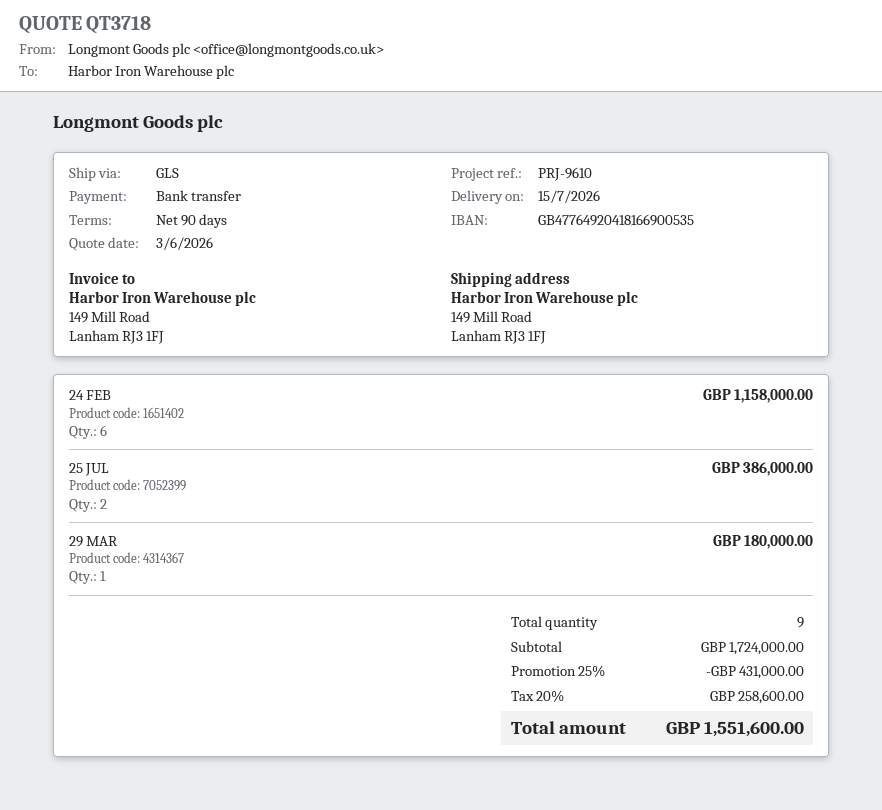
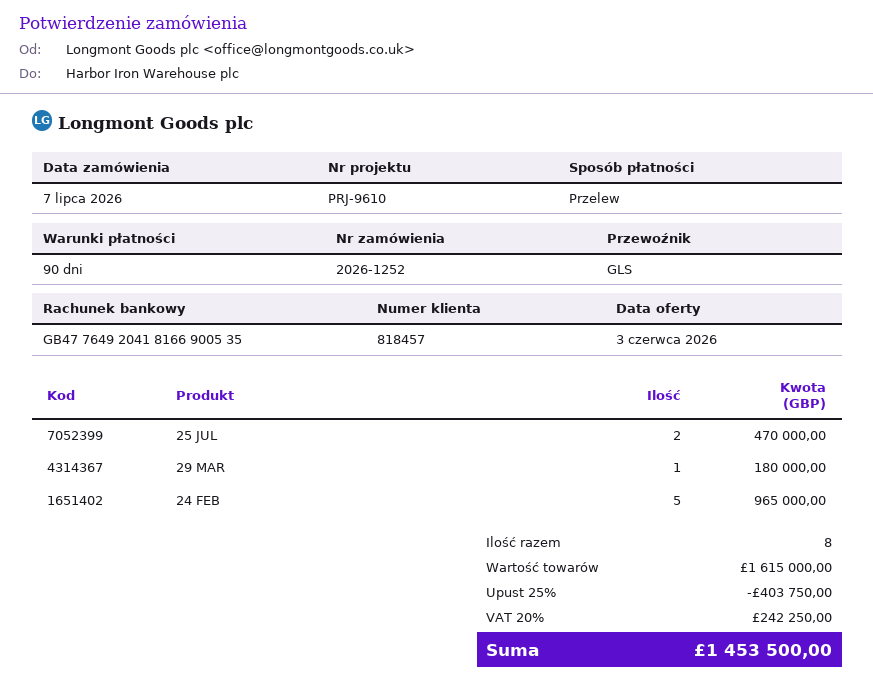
24 FEB: 6 for 1158000.00 -> 5 for 965000.00
25 JUL: 2 for 386000.00 -> 2 for 470000.00
total quantity: 9 -> 8
subtotal: 1724000.00 -> 1615000.00
discount: 25% = 431000.00 -> 25% = 403750.00
tax: 20% = 258600.00 -> 20% = 242250.00
total: 1551600.00 -> 1453500.00

